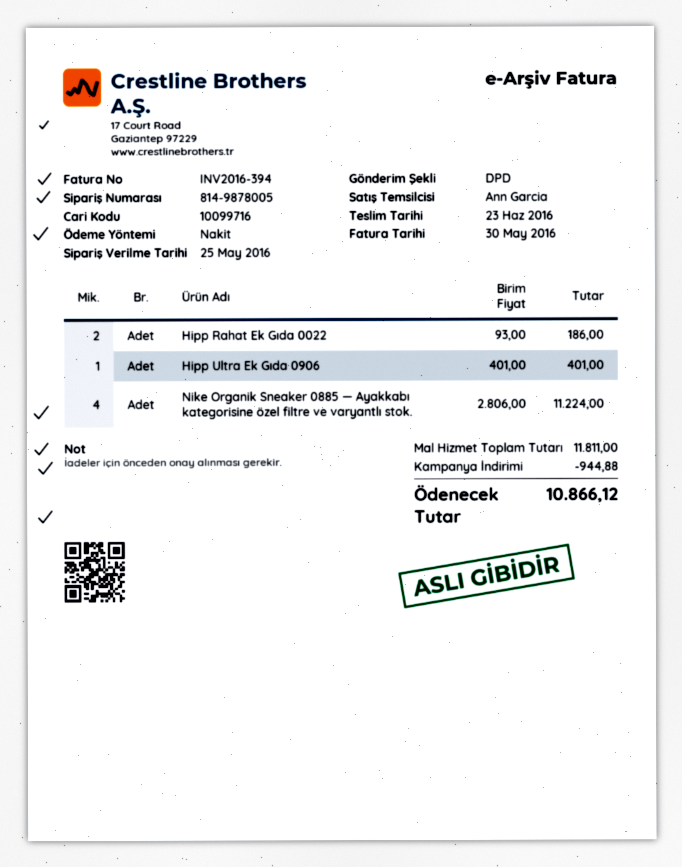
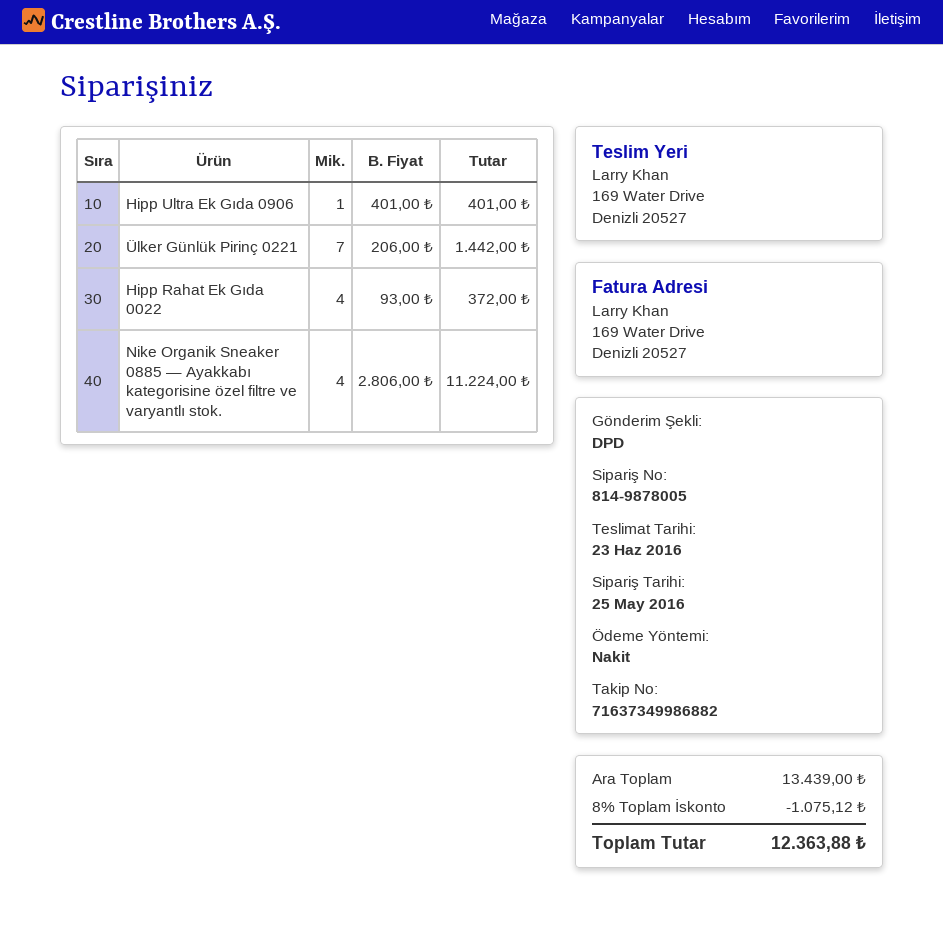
Hipp Rahat Ek Gıda 0022: 2 x 93.00 = 186.00 -> 4 x 93.00 = 372.00
Ülker Günlük Pirinç 0221: none -> 7 x 206.00 = 1442.00
subtotal: 11811.00 -> 13439.00
discount: 944.88 -> 1075.12
total: 10866.12 -> 12363.88

